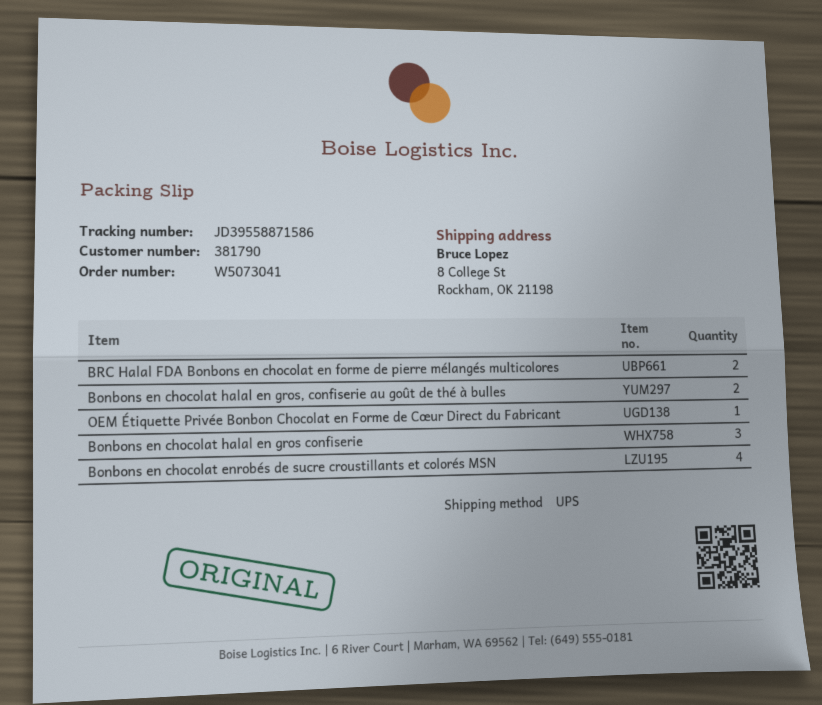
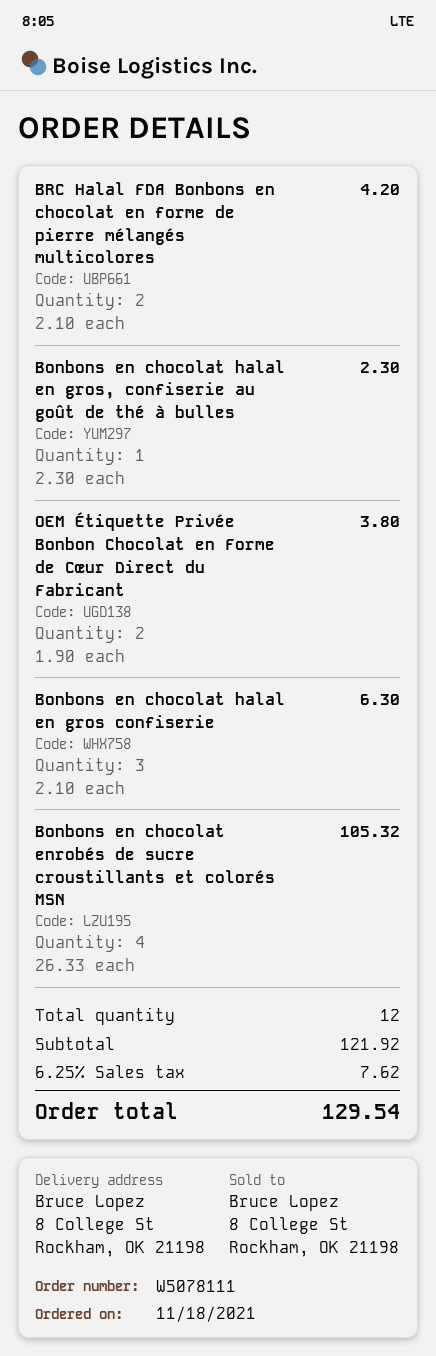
order number: W5073041 -> W5078111
Bonbons en chocolat halal en gros, confiserie au goût de thé à bulles: 2 -> 1
OEM Étiquette Privée Bonbon Chocolat en Forme de Cœur Direct du Fabricant: 1 -> 2

